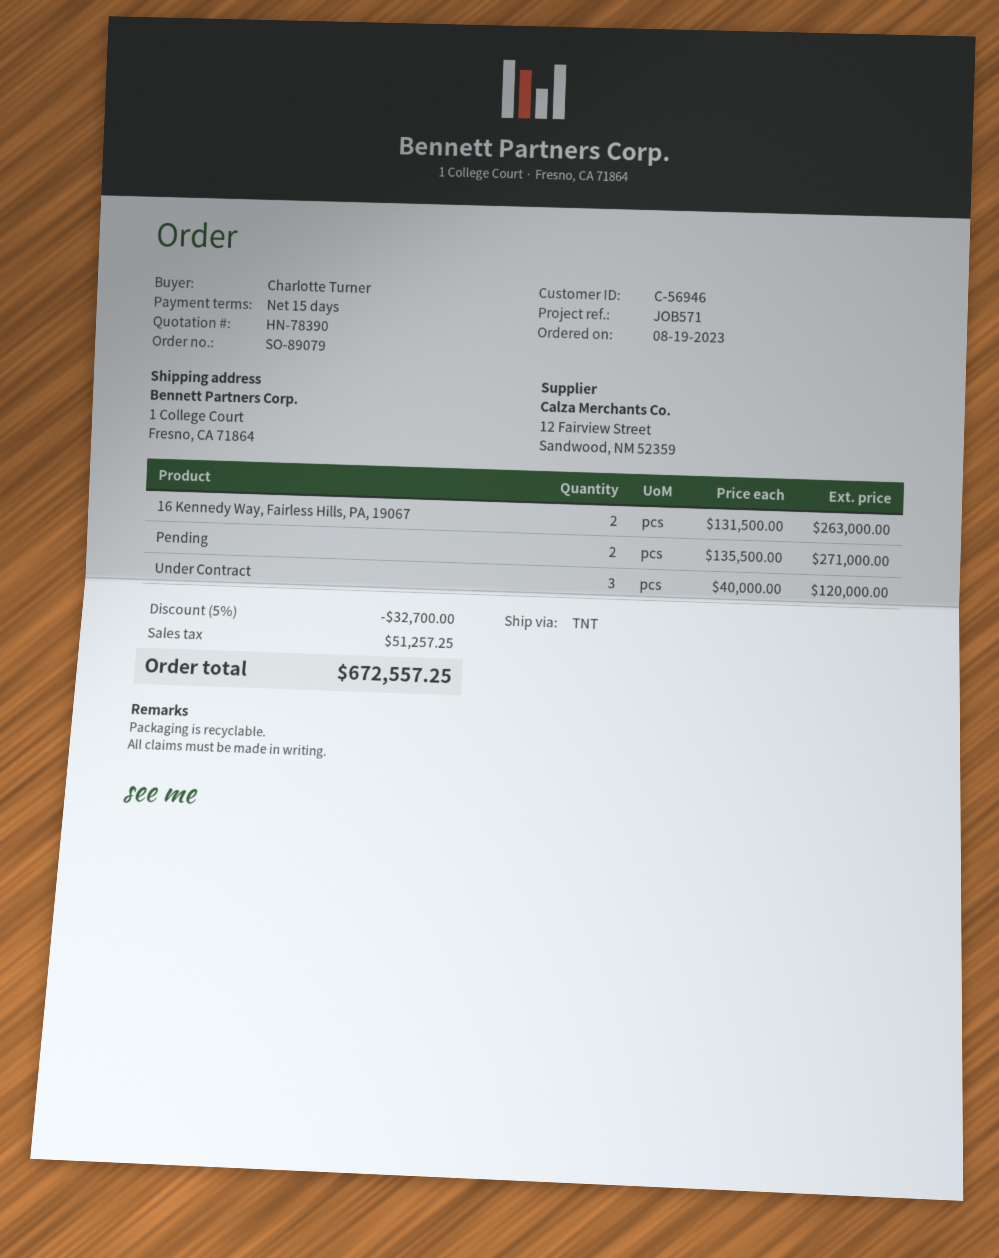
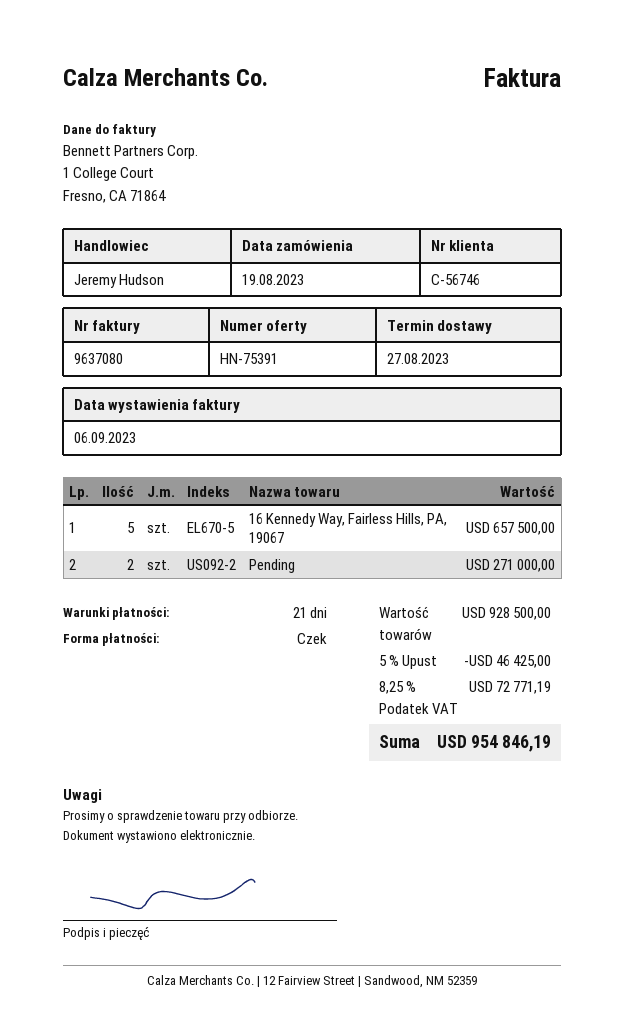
quote number: HN-78390 -> HN-75391
payment terms: 15 days -> 21 days
customer number: C-56946 -> C-56746
16 Kennedy Way, Fairless Hills, PA, 19067: 2 for 263000.00 -> 5 for 657500.00
Under Contract: 3 for 120000.00 -> none
discount: 5% = 32700.00 -> 5% = 46425.00
tax: 51257.25 -> 72771.19
total: 672557.25 -> 954846.19

